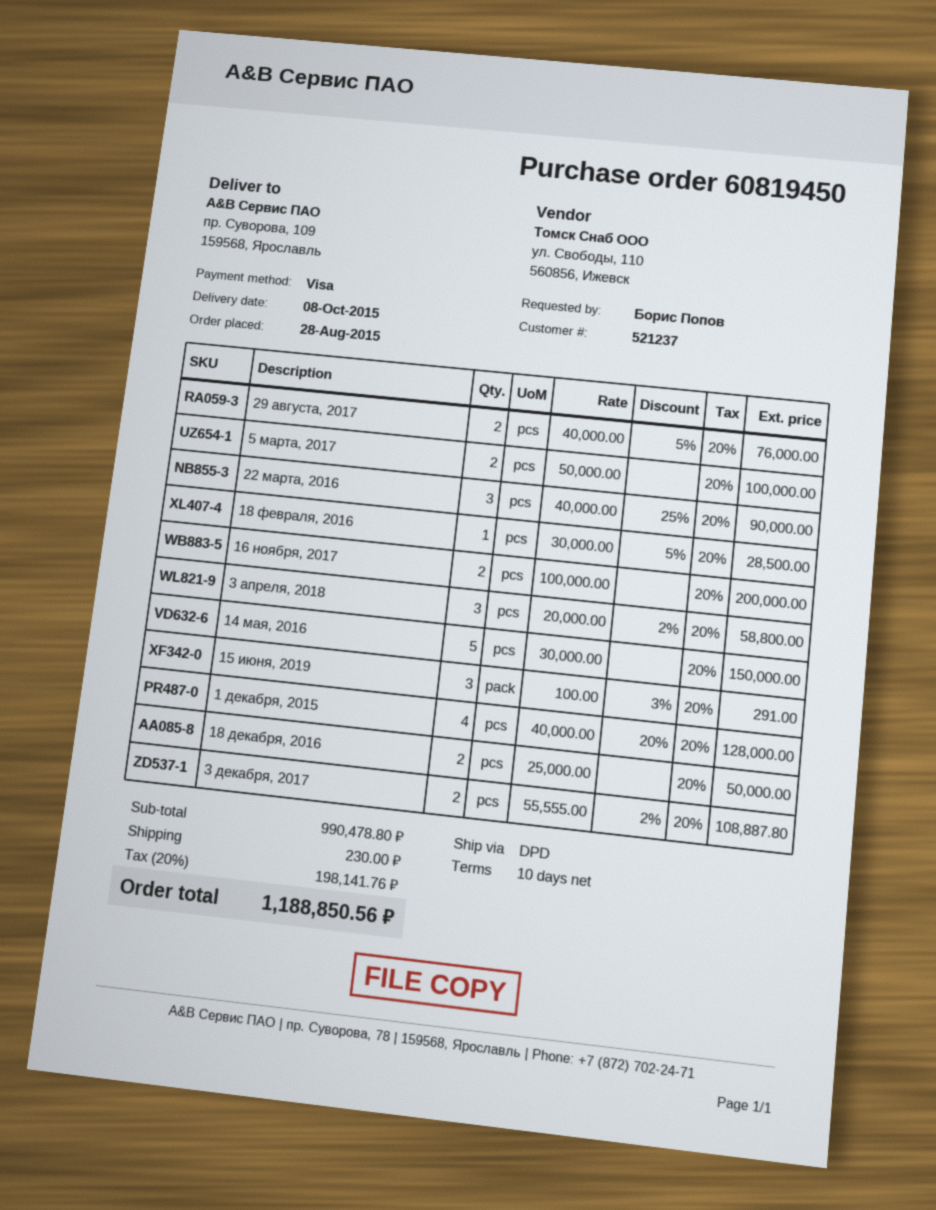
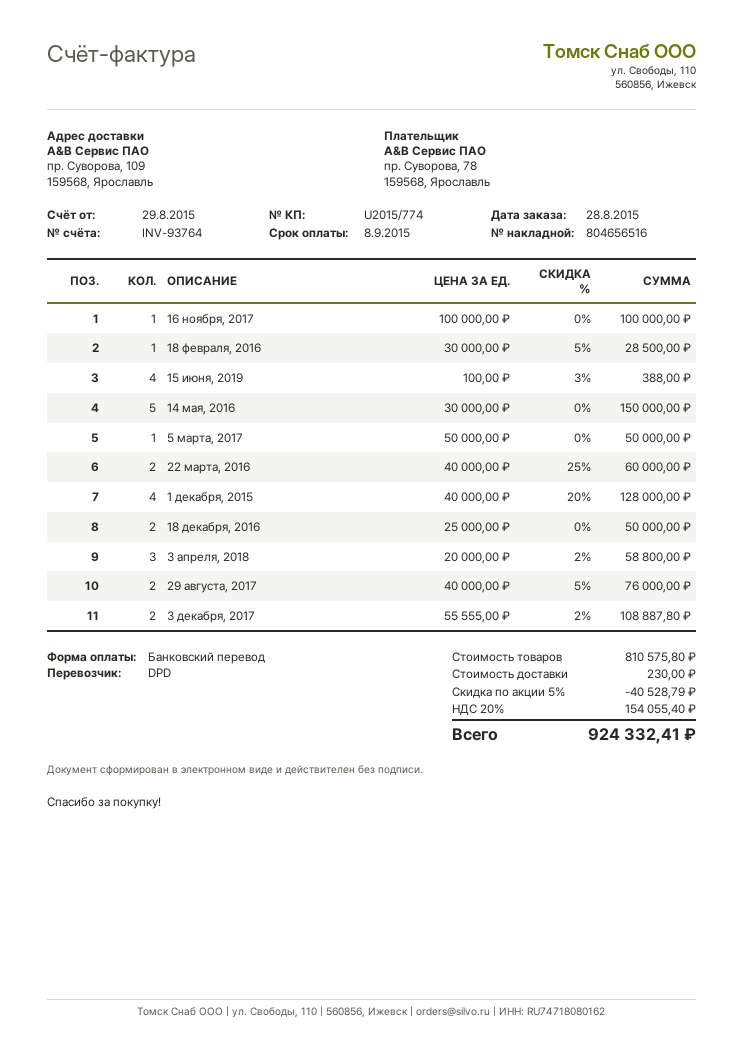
payment method: Visa -> bank transfer
5 марта, 2017: 2 x 50000.00 = 100000.00 -> 1 x 50000.00 = 50000.00
22 марта, 2016: 3 x 40000.00 - 25% = 90000.00 -> 2 x 40000.00 - 25% = 60000.00
16 ноября, 2017: 2 x 100000.00 = 200000.00 -> 1 x 100000.00 = 100000.00
15 июня, 2019: 3 x 100.00 - 3% = 291.00 -> 4 x 100.00 - 3% = 388.00
subtotal: 990478.80 -> 810575.80
discount: none -> 5% = 40528.79
tax: 20% = 198141.76 -> 20% = 154055.40
total: 1188850.56 -> 924332.41

